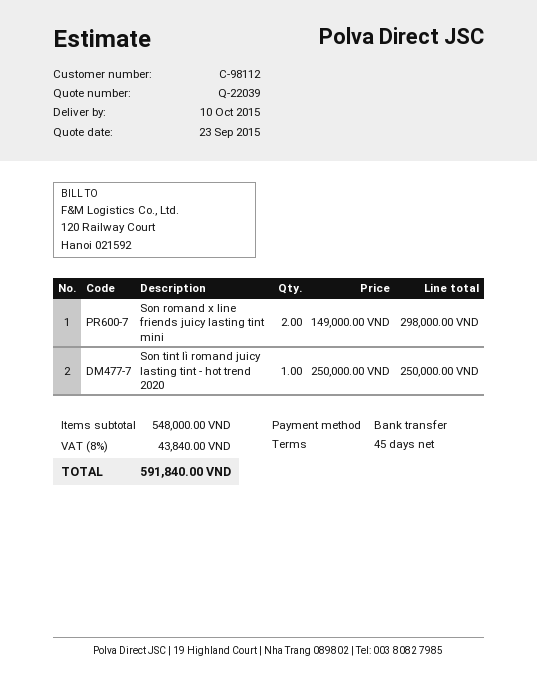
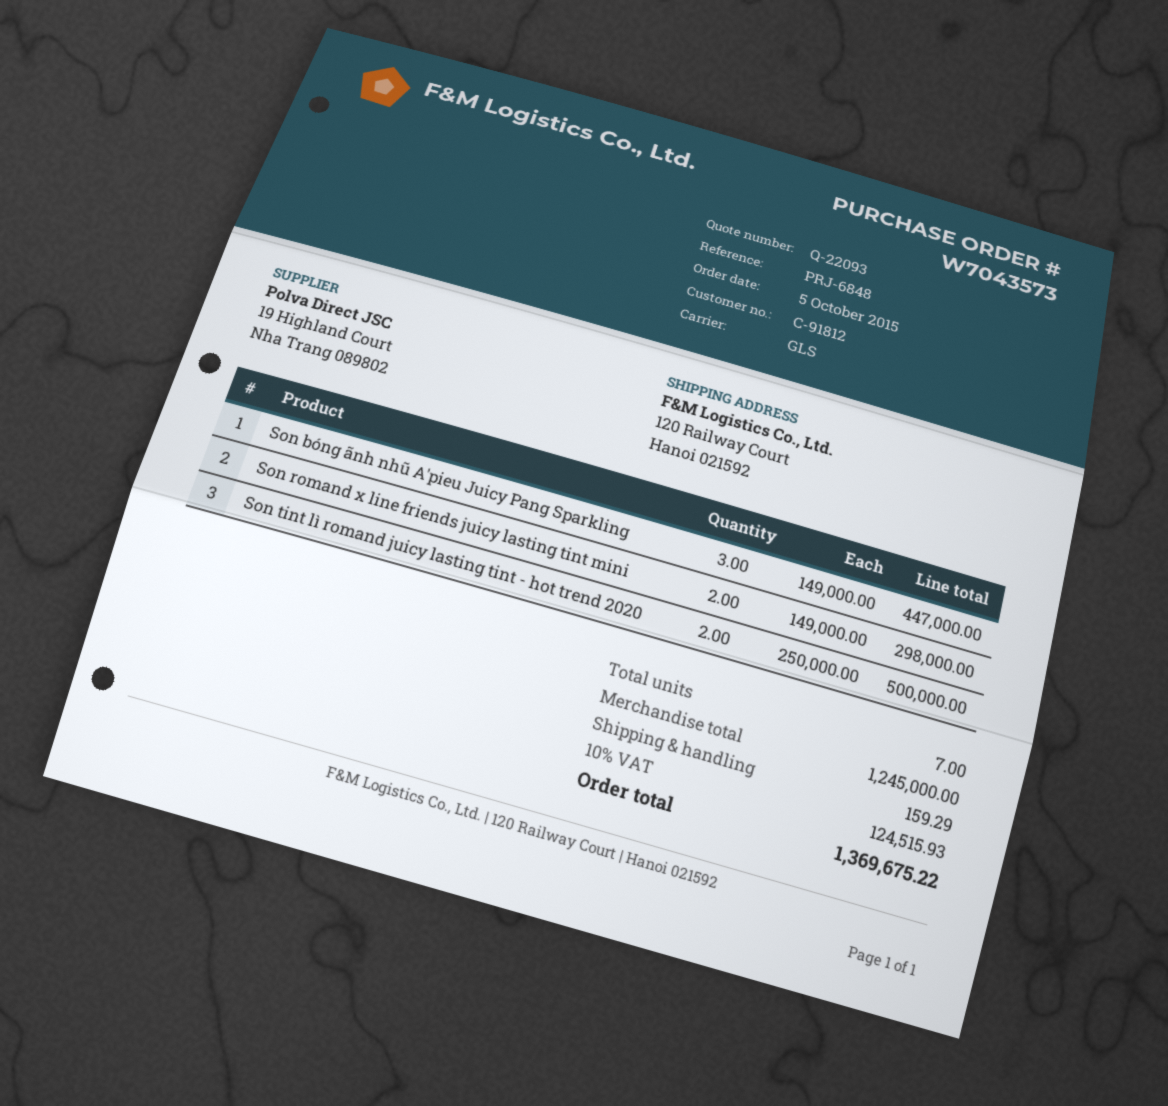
quote number: Q-22039 -> Q-22093
customer number: C-98112 -> C-91812
Son tint lì romand juicy lasting tint - hot trend 2020: 1 x 250000.00 = 250000.00 -> 2 x 250000.00 = 500000.00
Son bóng ãnh nhũ A'pieu Juicy Pang Sparkling: none -> 3 x 149000.00 = 447000.00
subtotal: 548000.00 -> 1245000.00
shipping: none -> 159.29
tax: 8% = 43840.00 -> 10% = 124515.93
total: 591840.00 -> 1369675.22

